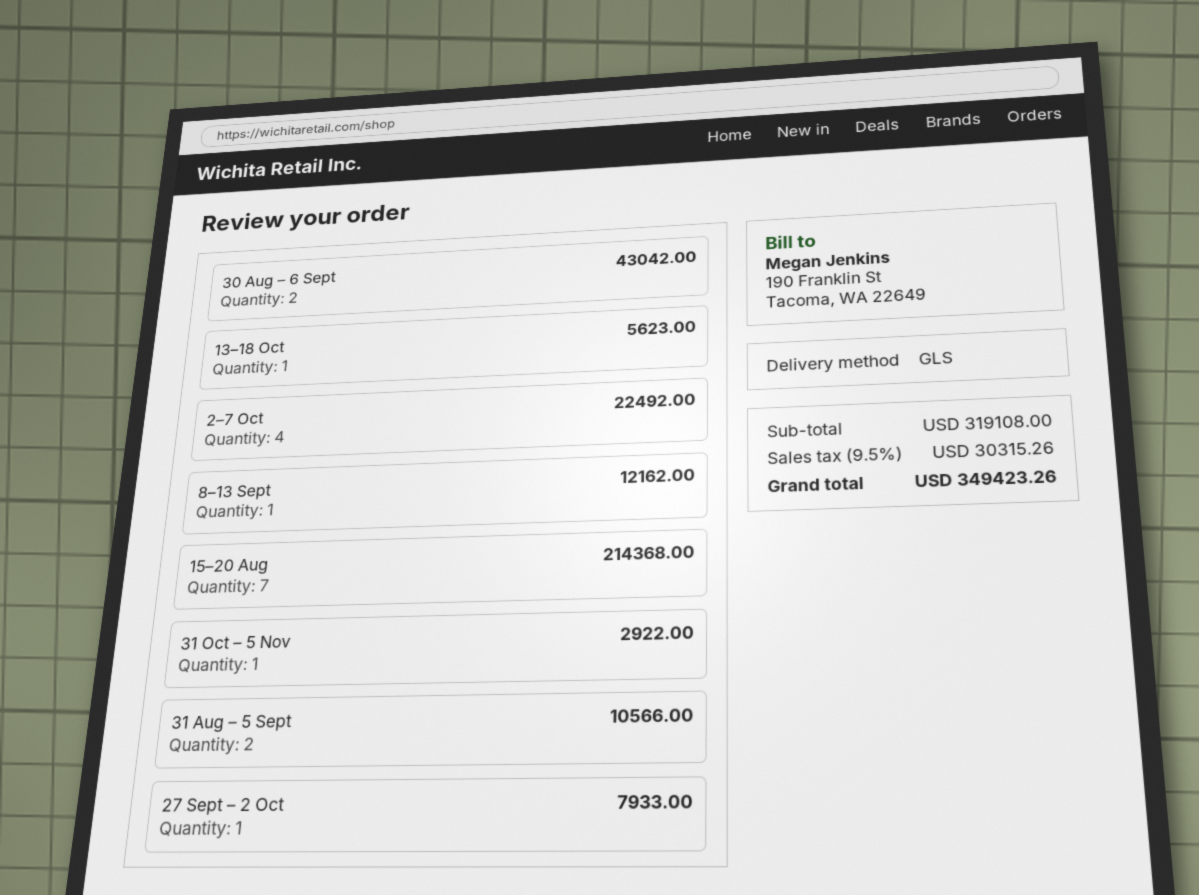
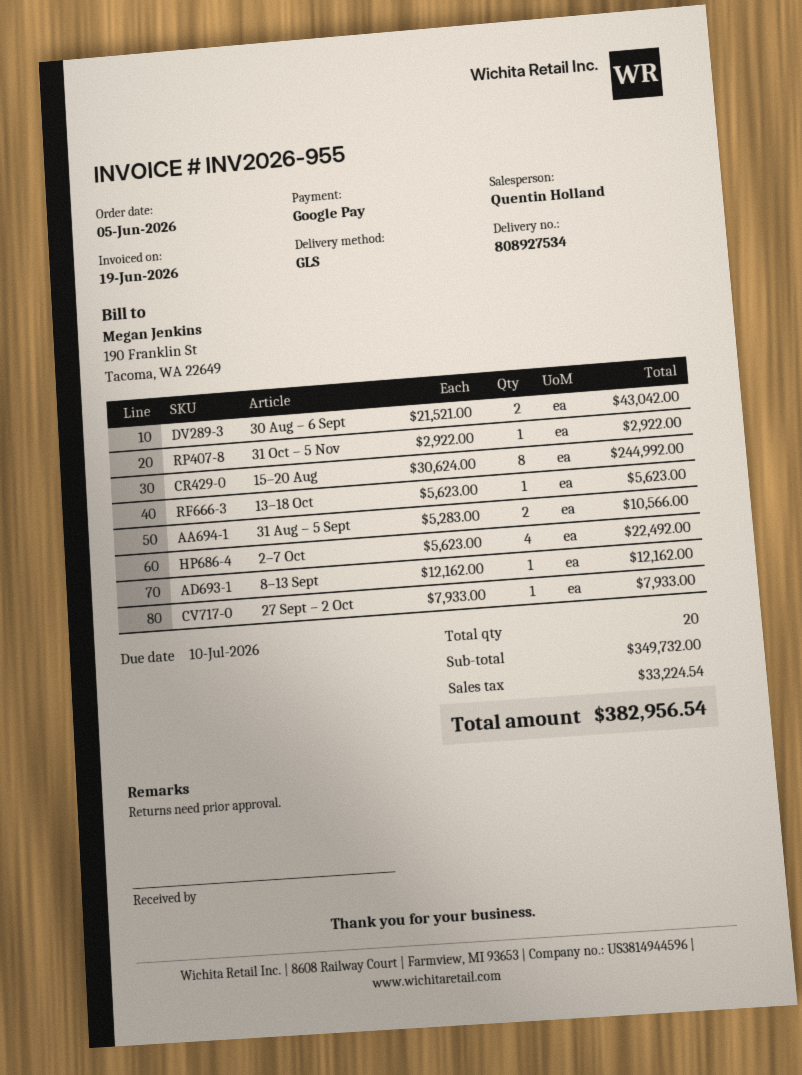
15–20 Aug: 7 for 214368.00 -> 8 for 244992.00
subtotal: 319108.00 -> 349732.00
tax: 30315.26 -> 33224.54
total: 349423.26 -> 382956.54

